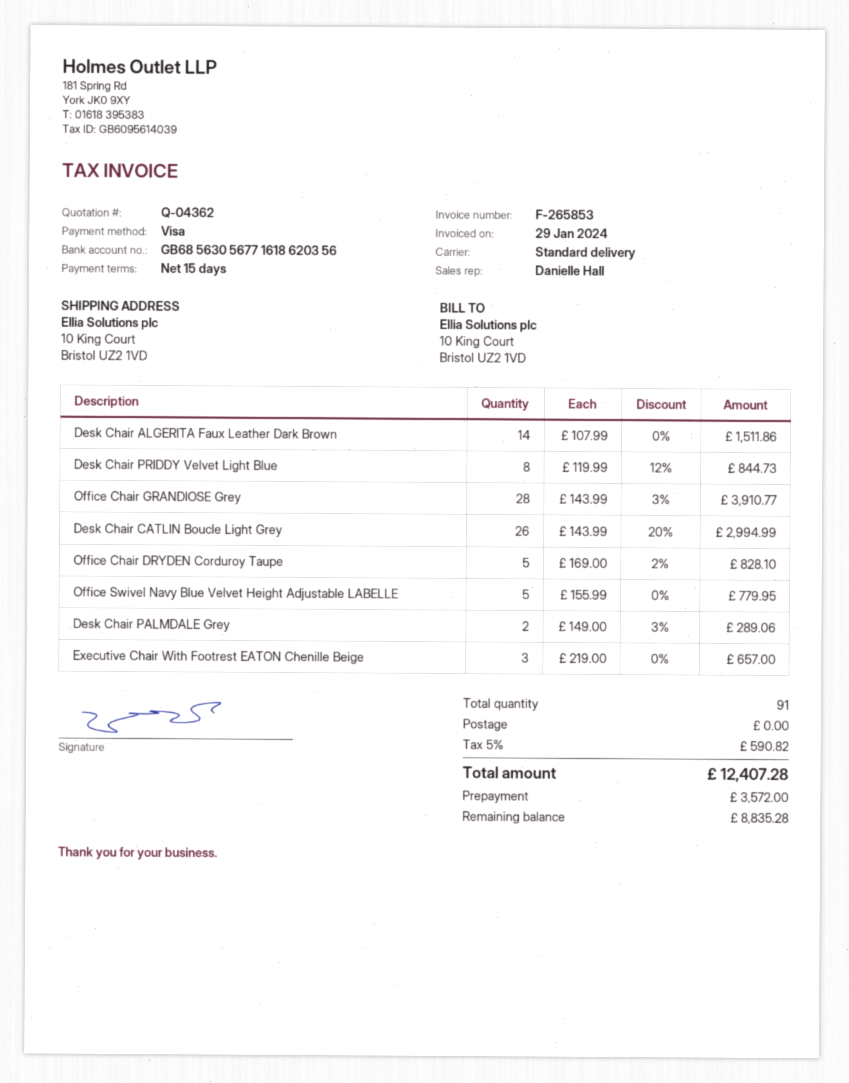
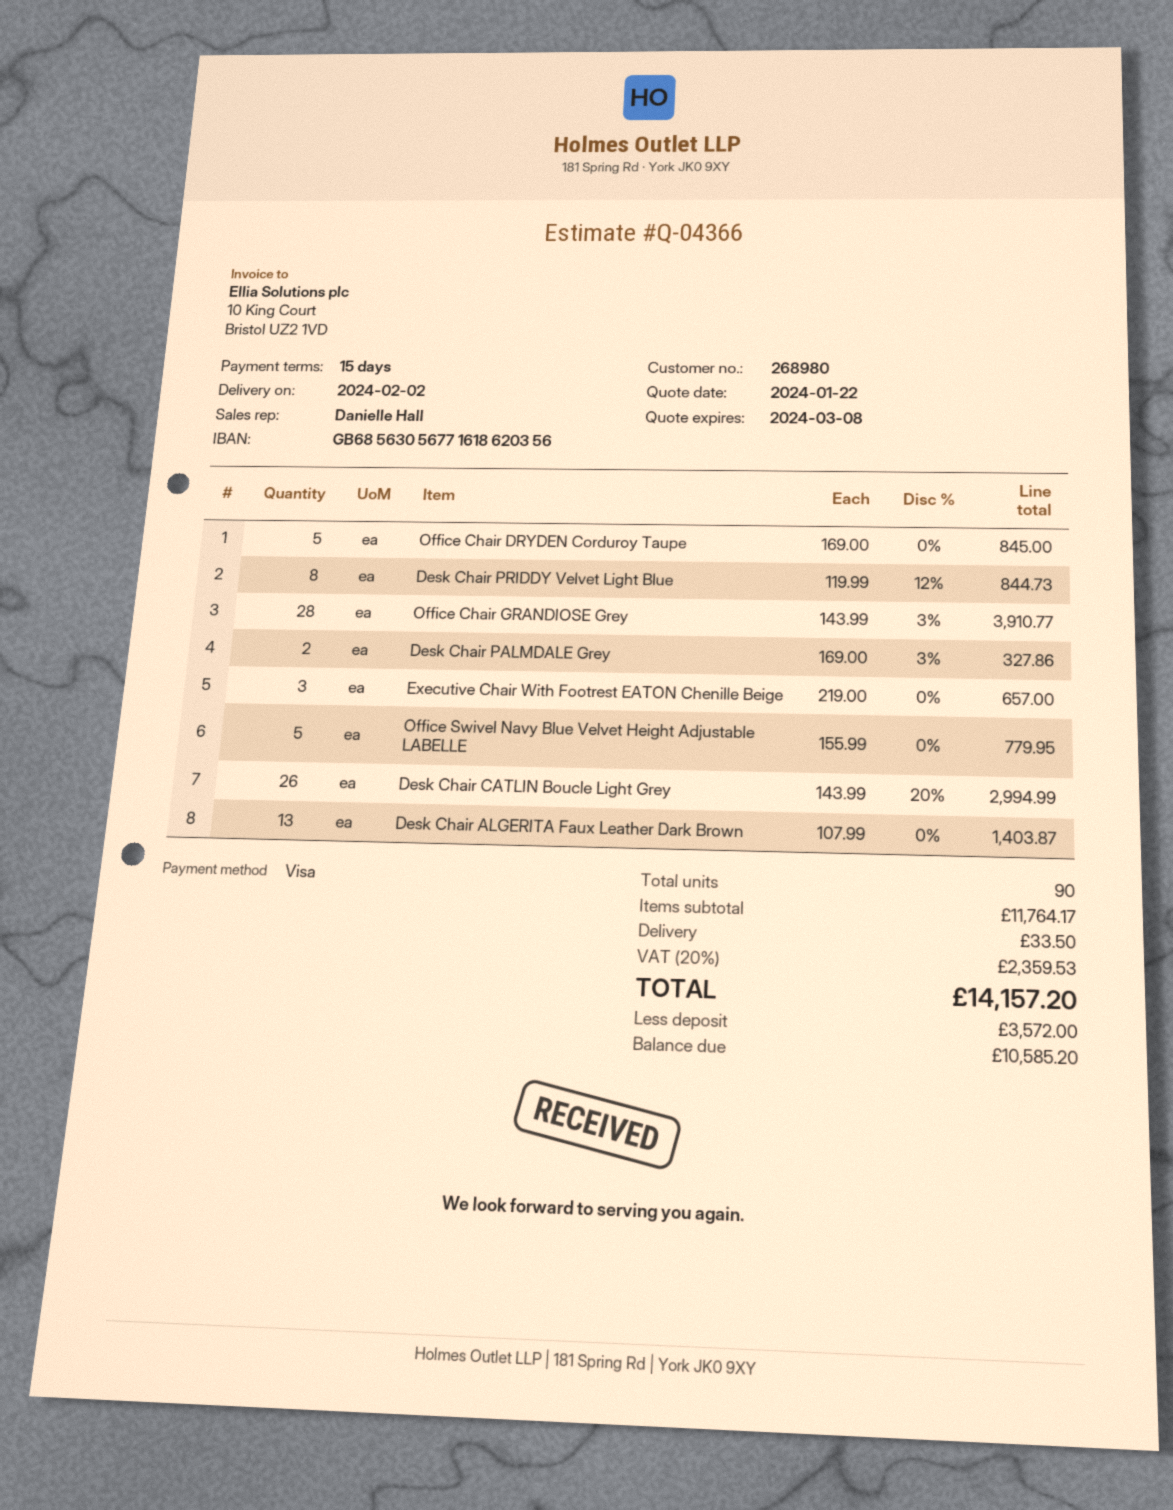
quote number: Q-04362 -> Q-04366
Desk Chair ALGERITA Faux Leather Dark Brown: 14 x 107.99 = 1511.86 -> 13 x 107.99 = 1403.87
Office Chair DRYDEN Corduroy Taupe: 5 x 169.00 - 2% = 828.10 -> 5 x 169.00 = 845.00
Desk Chair PALMDALE Grey: 2 x 149.00 - 3% = 289.06 -> 2 x 169.00 - 3% = 327.86
total quantity: 91 -> 90
shipping: 0.00 -> 33.50
tax: 5% = 590.82 -> 20% = 2359.53
total: 12407.28 -> 14157.20
balance: 8835.28 -> 10585.20

